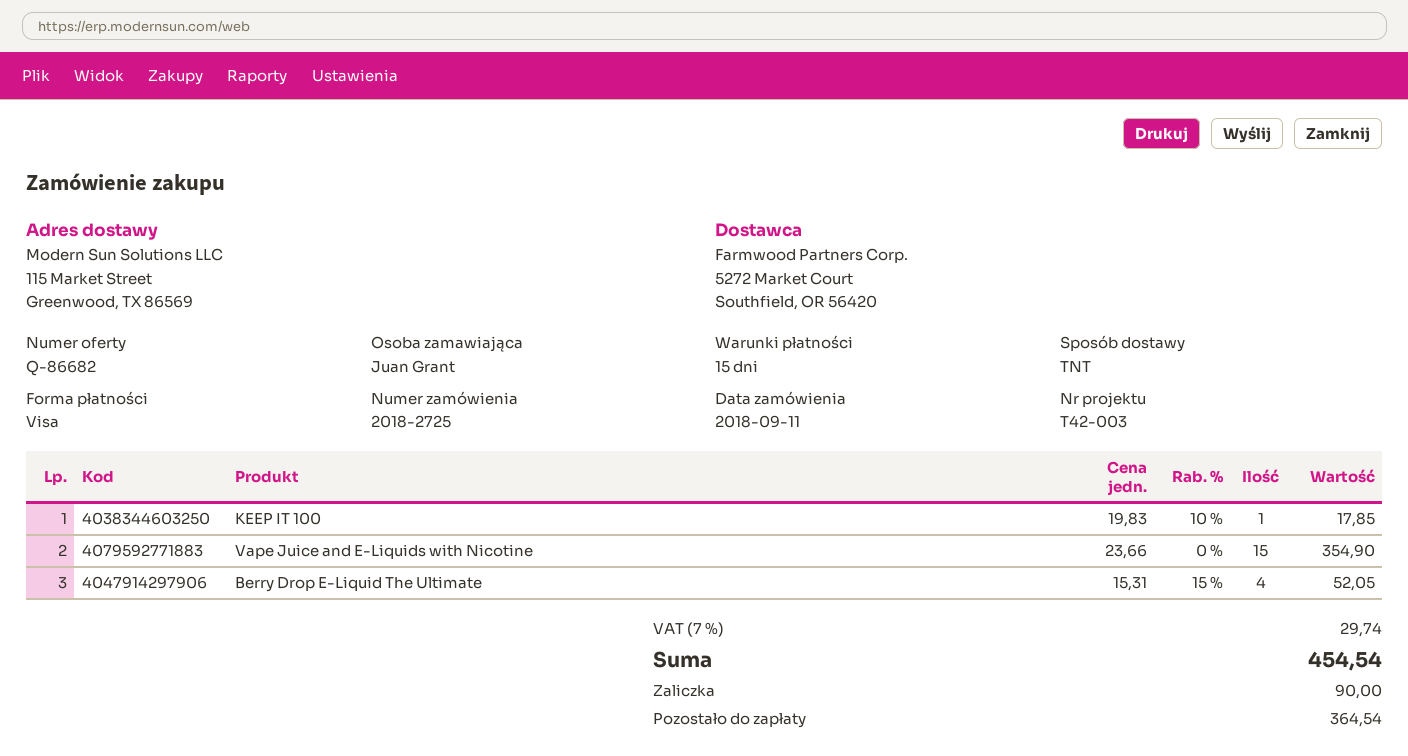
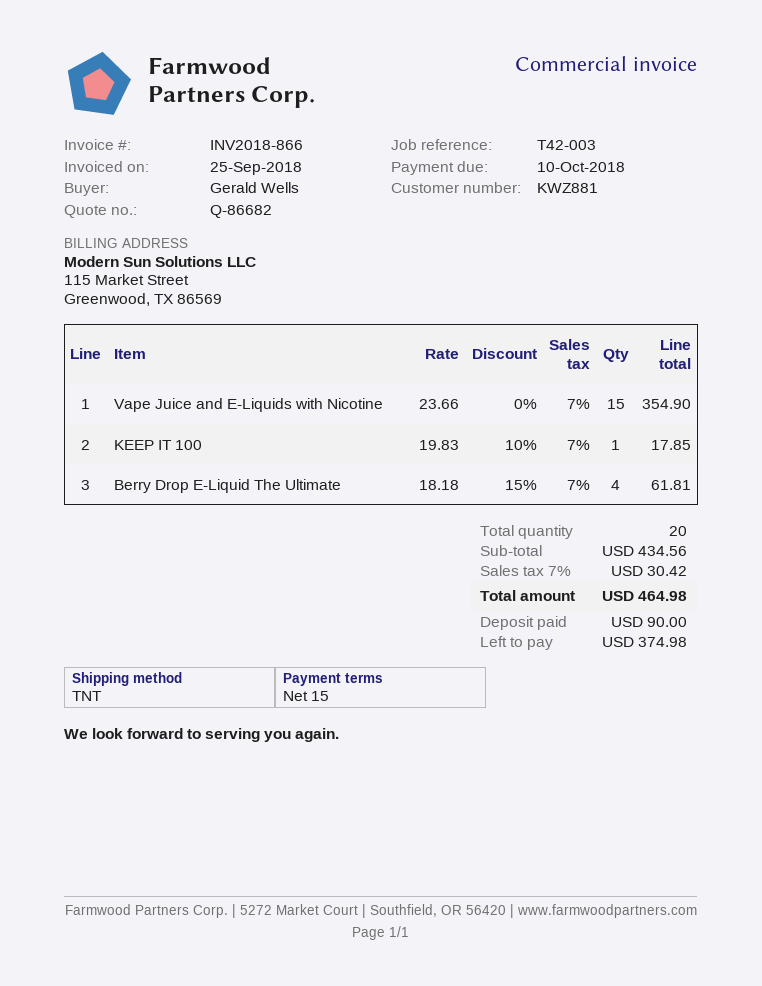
ordered by: Juan Grant -> Gerald Wells
Berry Drop E-Liquid The Ultimate: 4 x 15.31 - 15% = 52.05 -> 4 x 18.18 - 15% = 61.81
tax: 7% = 29.74 -> 7% = 30.42
total: 454.54 -> 464.98
balance: 364.54 -> 374.98

